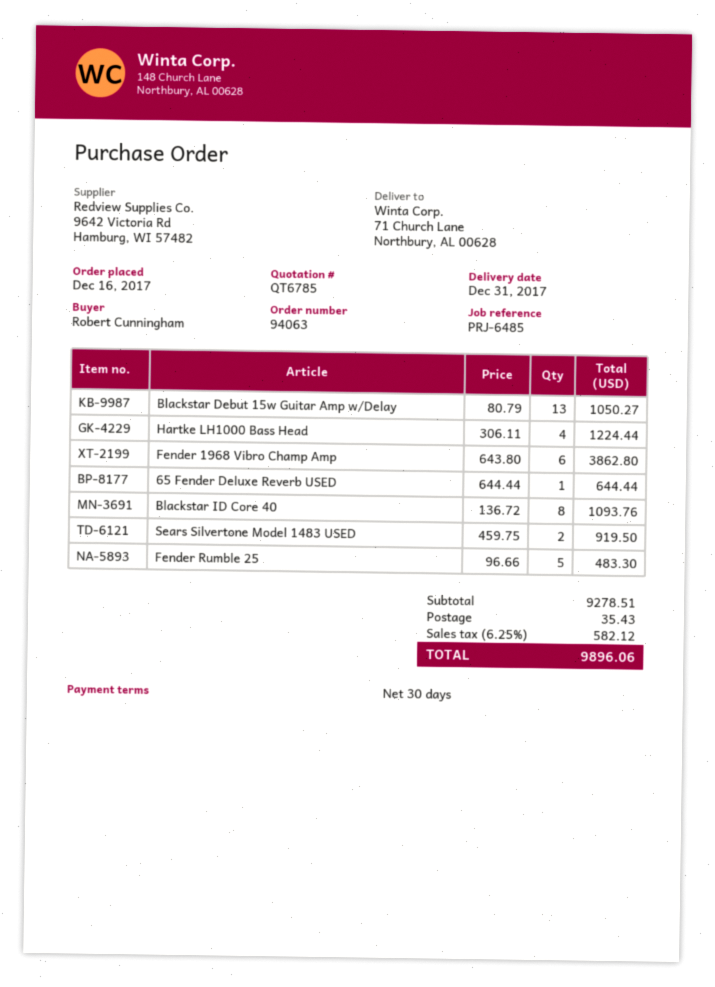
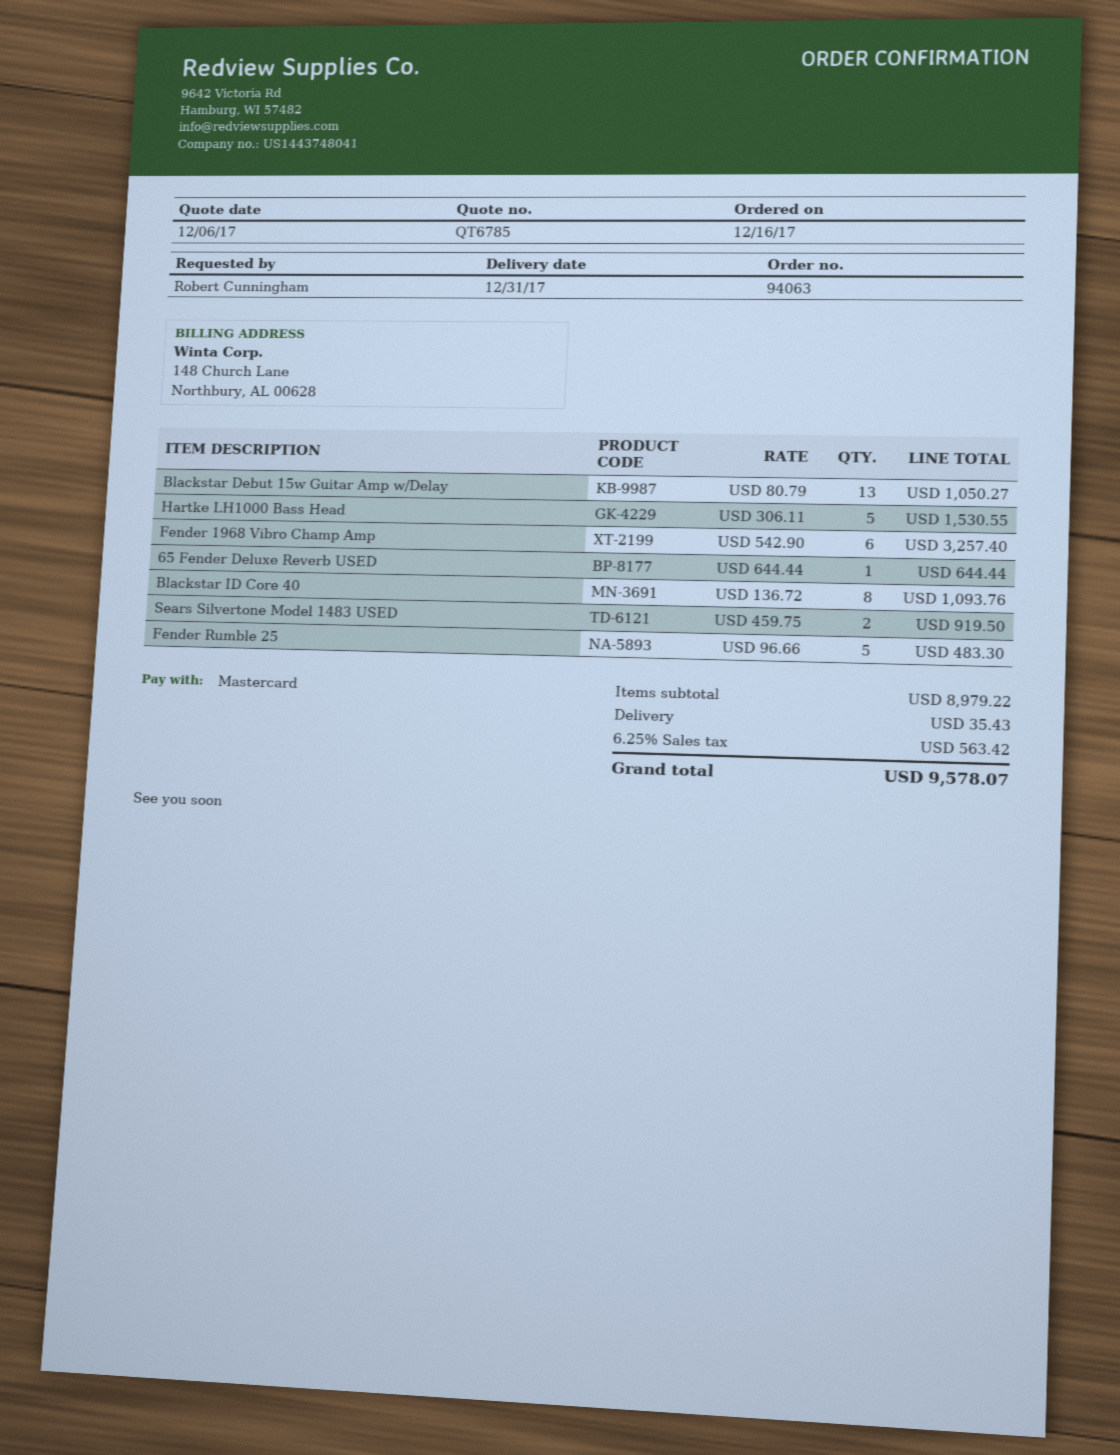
Hartke LH1000 Bass Head: 4 x 306.11 = 1224.44 -> 5 x 306.11 = 1530.55
Fender 1968 Vibro Champ Amp: 6 x 643.80 = 3862.80 -> 6 x 542.90 = 3257.40
subtotal: 9278.51 -> 8979.22
tax: 6.25% = 582.12 -> 6.25% = 563.42
total: 9896.06 -> 9578.07

